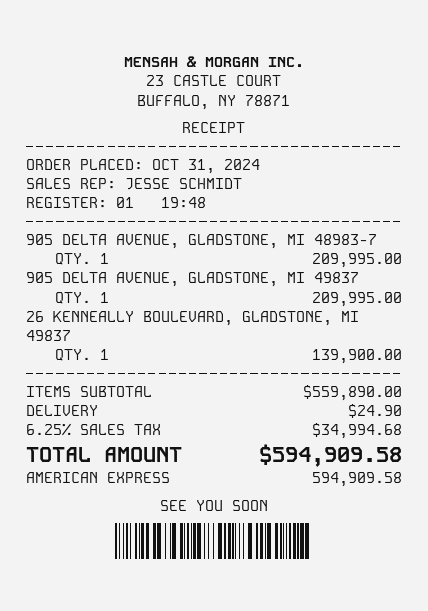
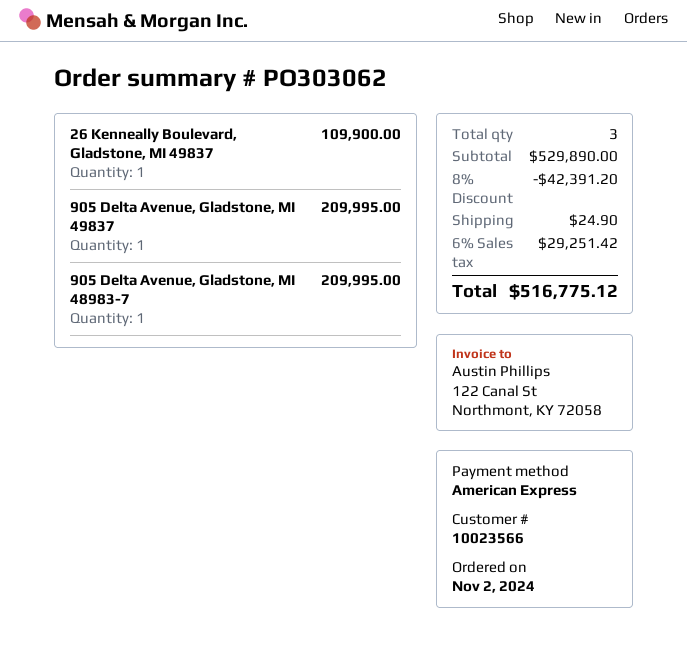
order date: 2024-10-31 -> 2024-11-02
26 KENNEALLY BOULEVARD, GLADSTONE, MI 49837: 1 for 139900.00 -> 1 for 109900.00
subtotal: 559890.00 -> 529890.00
discount: none -> 8% = 42391.20
tax: 6.25% = 34994.68 -> 6% = 29251.42
total: 594909.58 -> 516775.12

